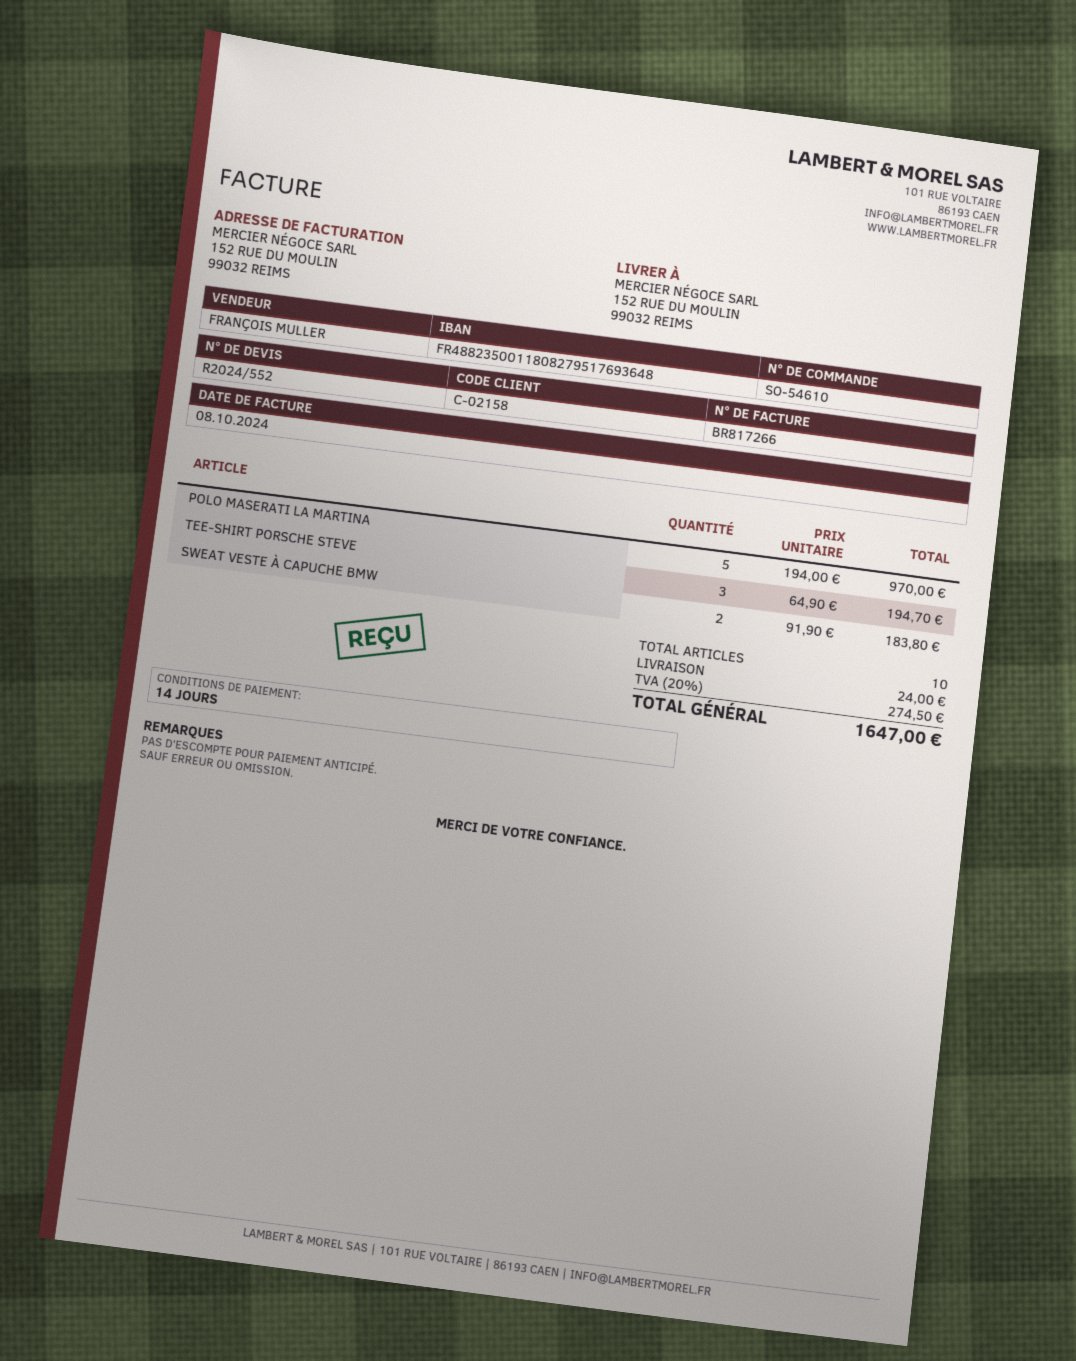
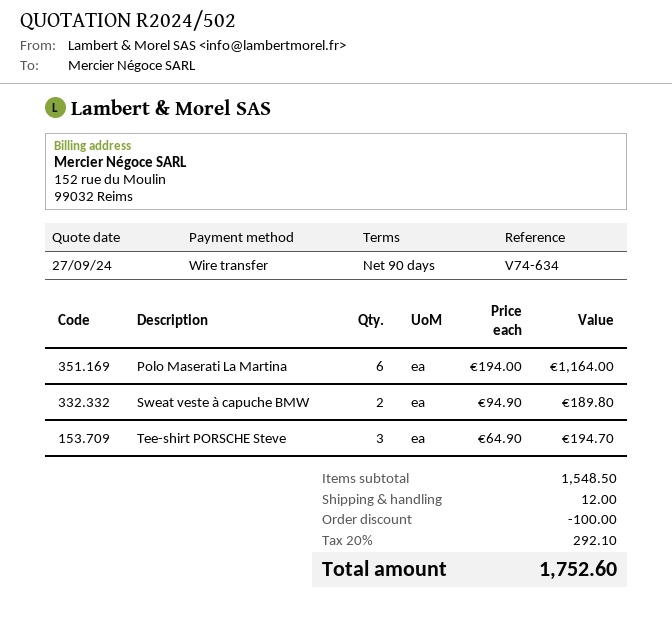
quote number: R2024/552 -> R2024/502
payment terms: 14 days -> 90 days
POLO MASERATI LA MARTINA: 5 x 194.00 = 970.00 -> 6 x 194.00 = 1164.00
SWEAT VESTE À CAPUCHE BMW: 2 x 91.90 = 183.80 -> 2 x 94.90 = 189.80
discount: none -> 100.00
shipping: 24.00 -> 12.00
tax: 20% = 274.50 -> 20% = 292.10
total: 1647.00 -> 1752.60

